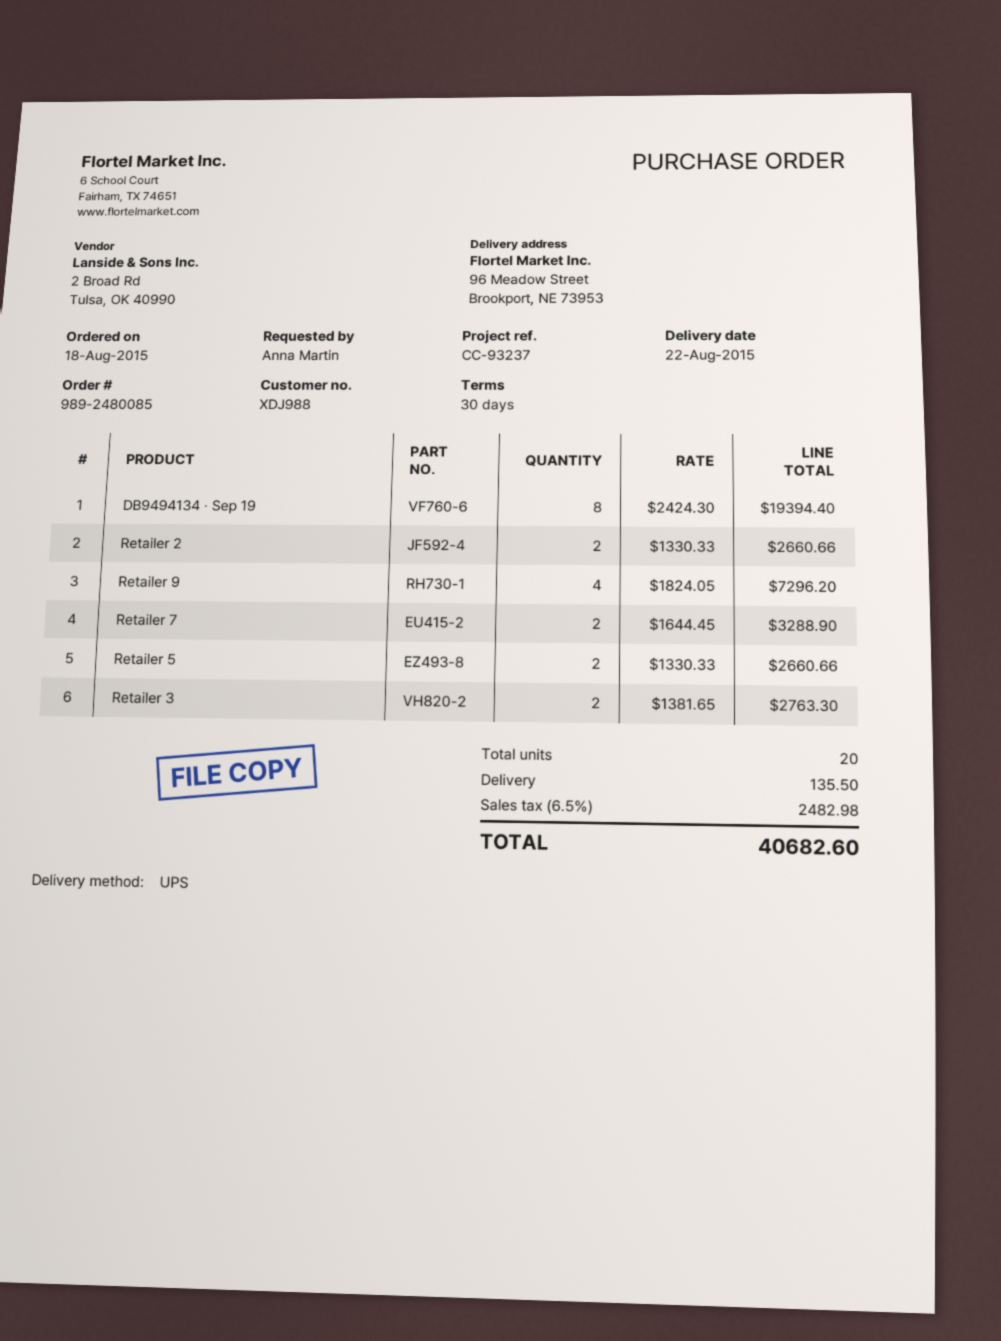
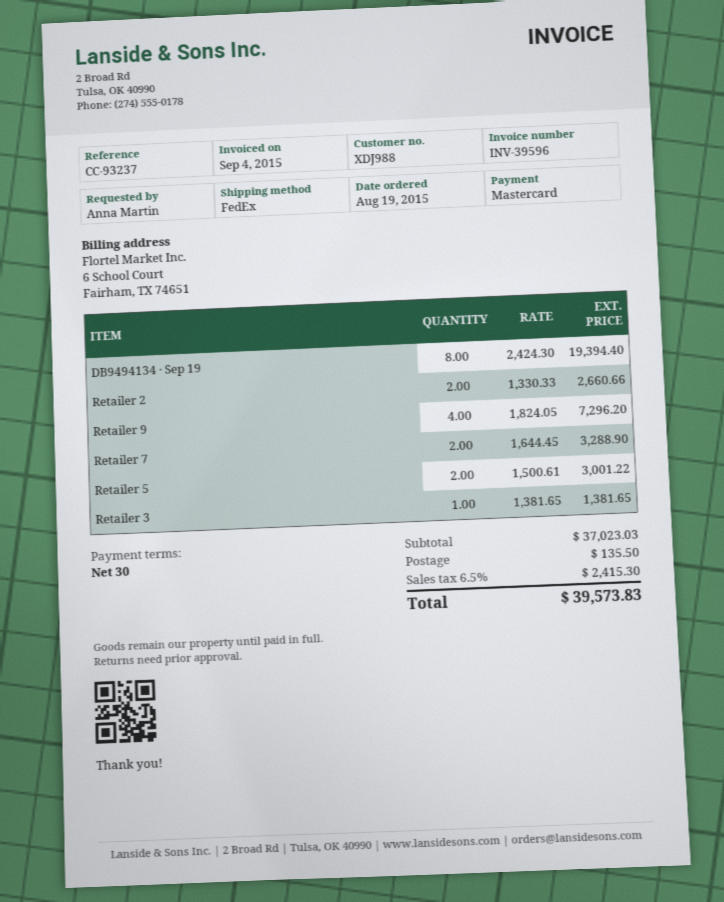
order date: 2015-08-18 -> 2015-08-19
shipping method: UPS -> FedEx
Retailer 5: 2 x 1330.33 = 2660.66 -> 2 x 1500.61 = 3001.22
Retailer 3: 2 x 1381.65 = 2763.30 -> 1 x 1381.65 = 1381.65
tax: 6.5% = 2482.98 -> 6.5% = 2415.30
total: 40682.60 -> 39573.83

